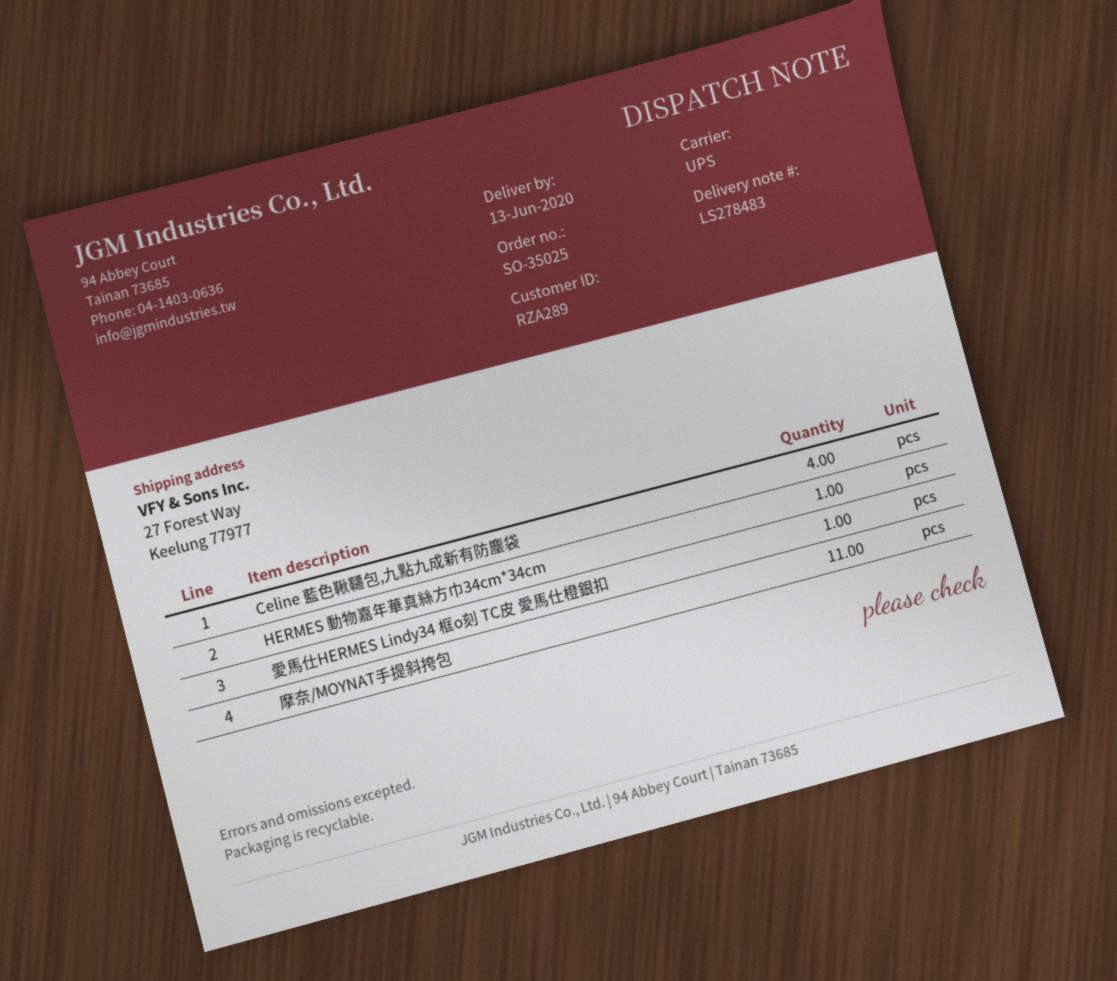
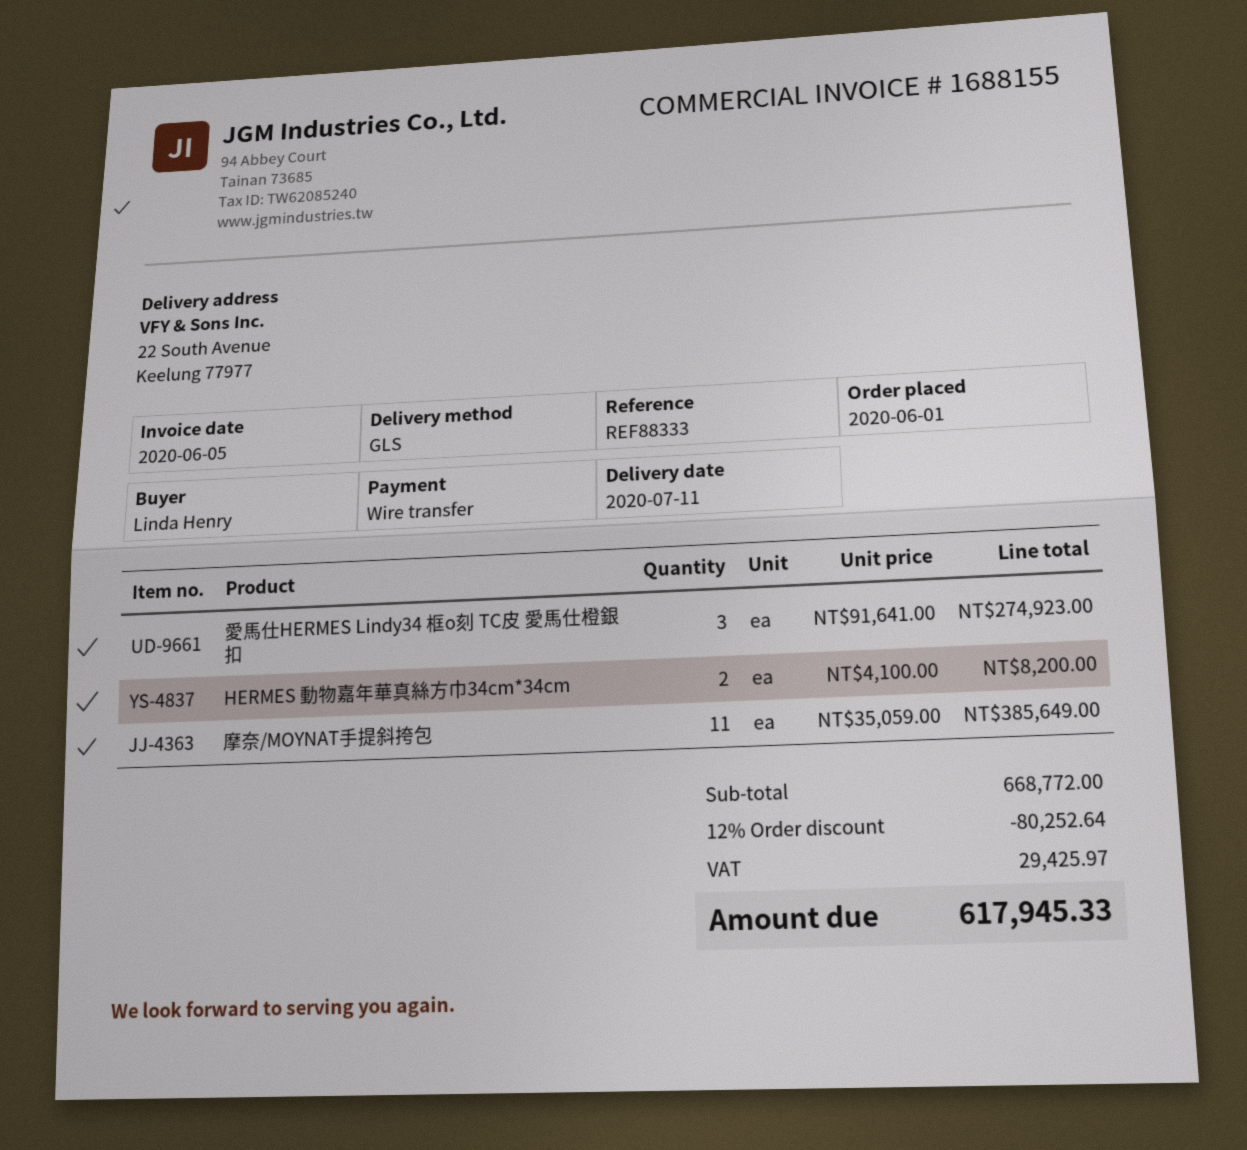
delivery date: 2020-06-13 -> 2020-07-11
shipping method: UPS -> GLS
ship to: 27 Forest Way, Keelung 77977 -> 22 South Avenue, Keelung 77977
Celine 藍色鞦韆包,九點九成新有防塵袋: 4 -> none
HERMES 動物嘉年華真絲方巾34cm*34cm: 1 -> 2
愛馬仕HERMES Lindy34 框o刻 TC皮 愛馬仕橙銀扣: 1 -> 3

